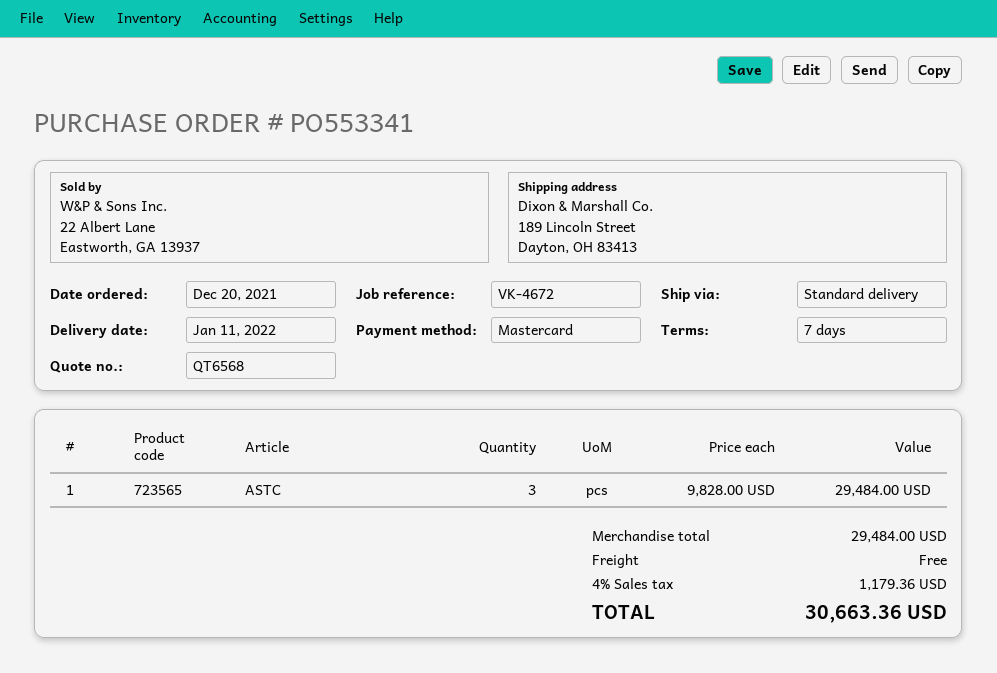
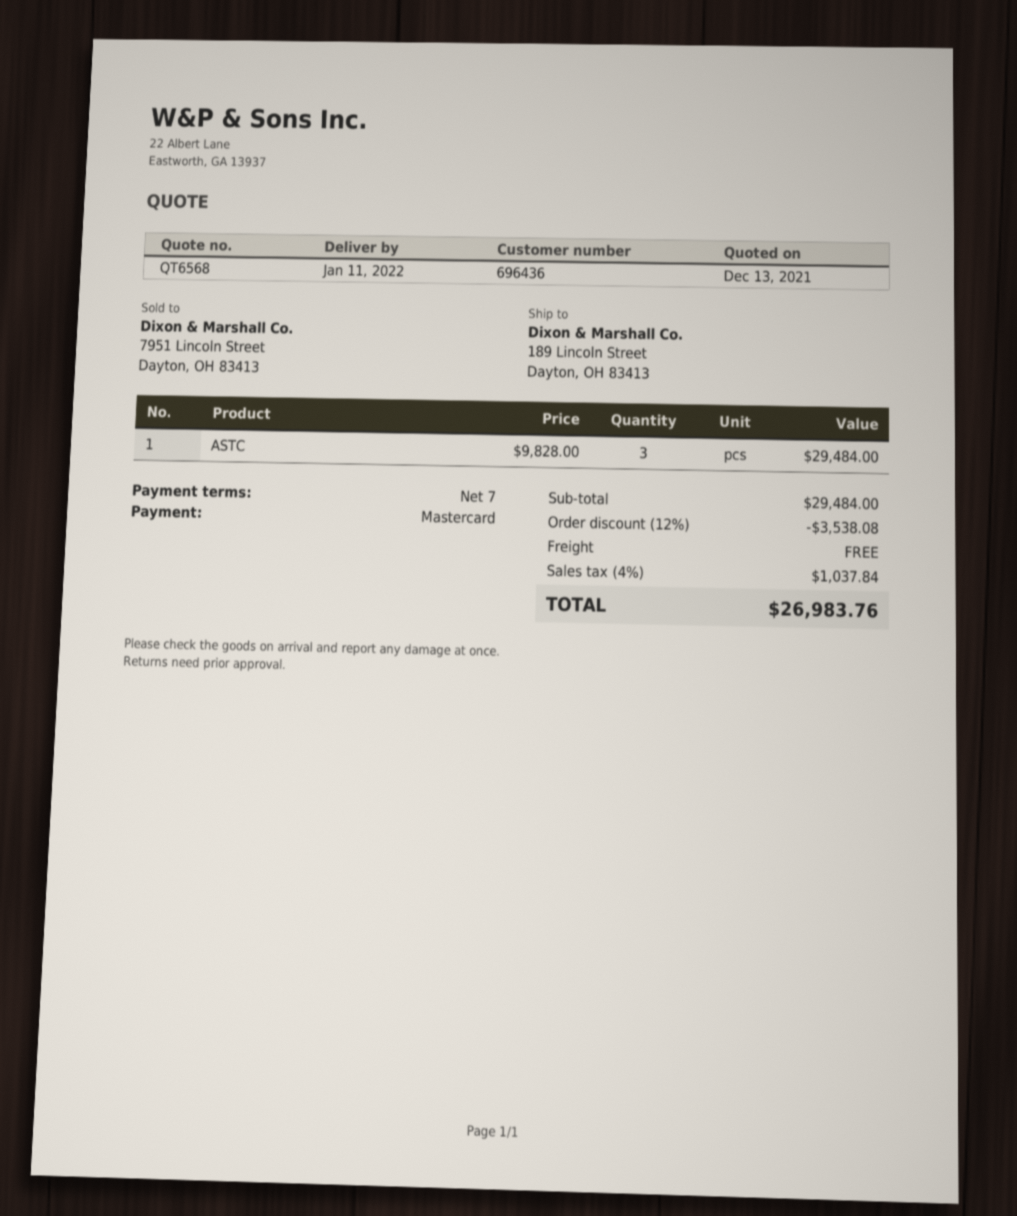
discount: none -> 12% = 3538.08
tax: 4% = 1179.36 -> 4% = 1037.84
total: 30663.36 -> 26983.76

